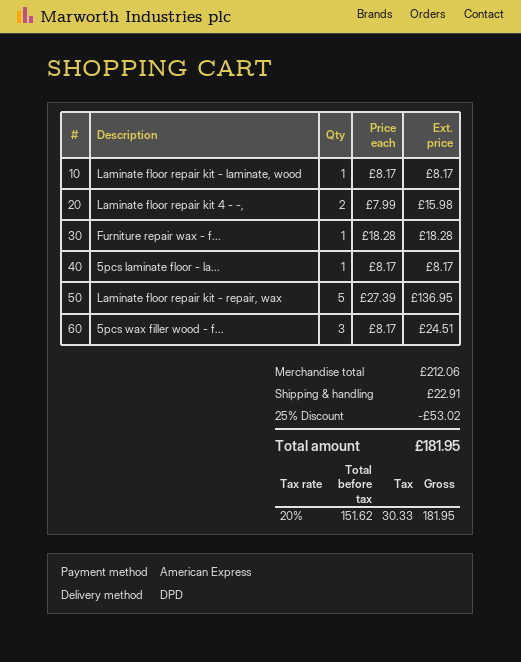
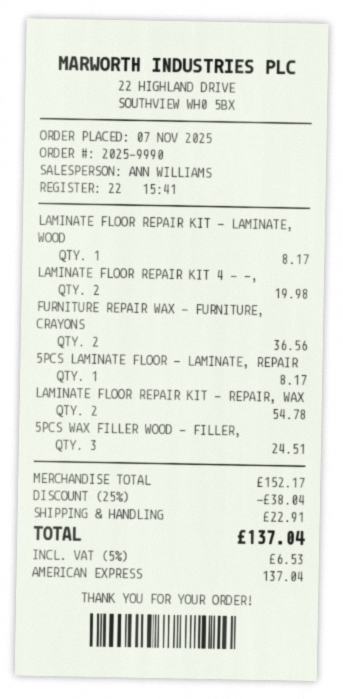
Laminate floor repair kit 4 - -,: 2 for 15.98 -> 2 for 19.98
Furniture repair wax - f...: 1 for 18.28 -> 2 for 36.56
Laminate floor repair kit - repair, wax: 5 for 136.95 -> 2 for 54.78
subtotal: 212.06 -> 152.17
discount: 25% = 53.02 -> 25% = 38.04
tax: 20% = 30.33 -> 5% = 6.53
total: 181.95 -> 137.04

